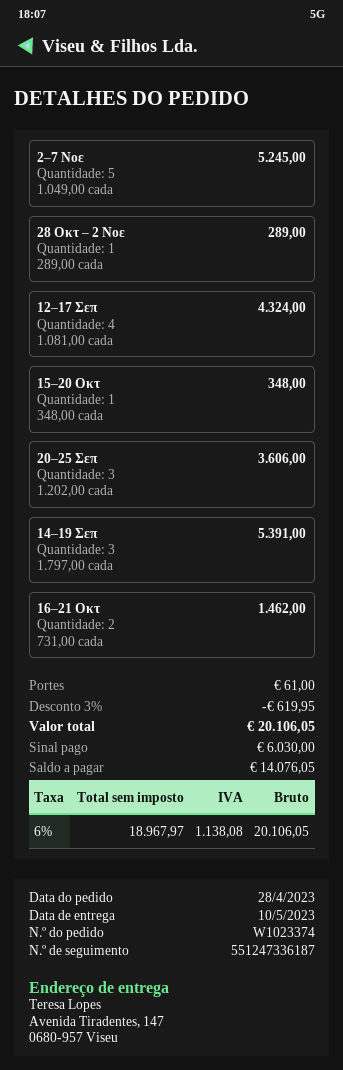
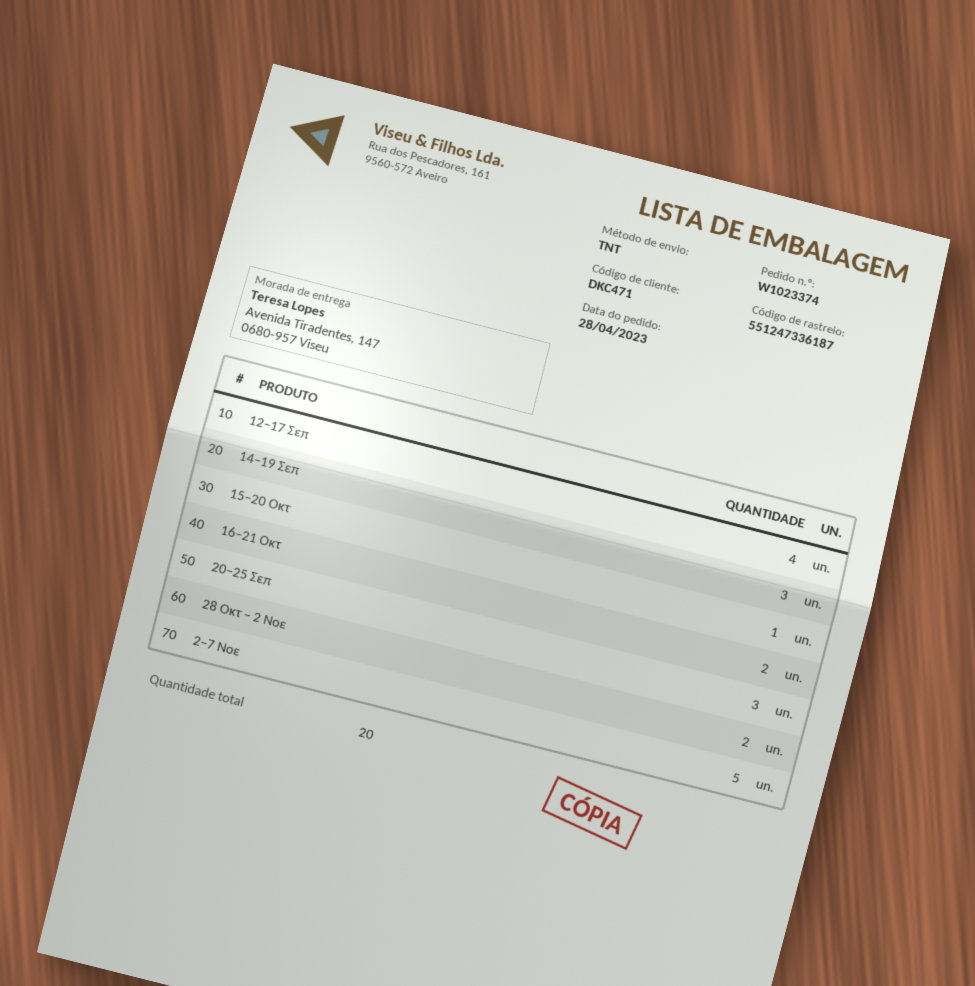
28 Οκτ – 2 Νοε: 1 -> 2

